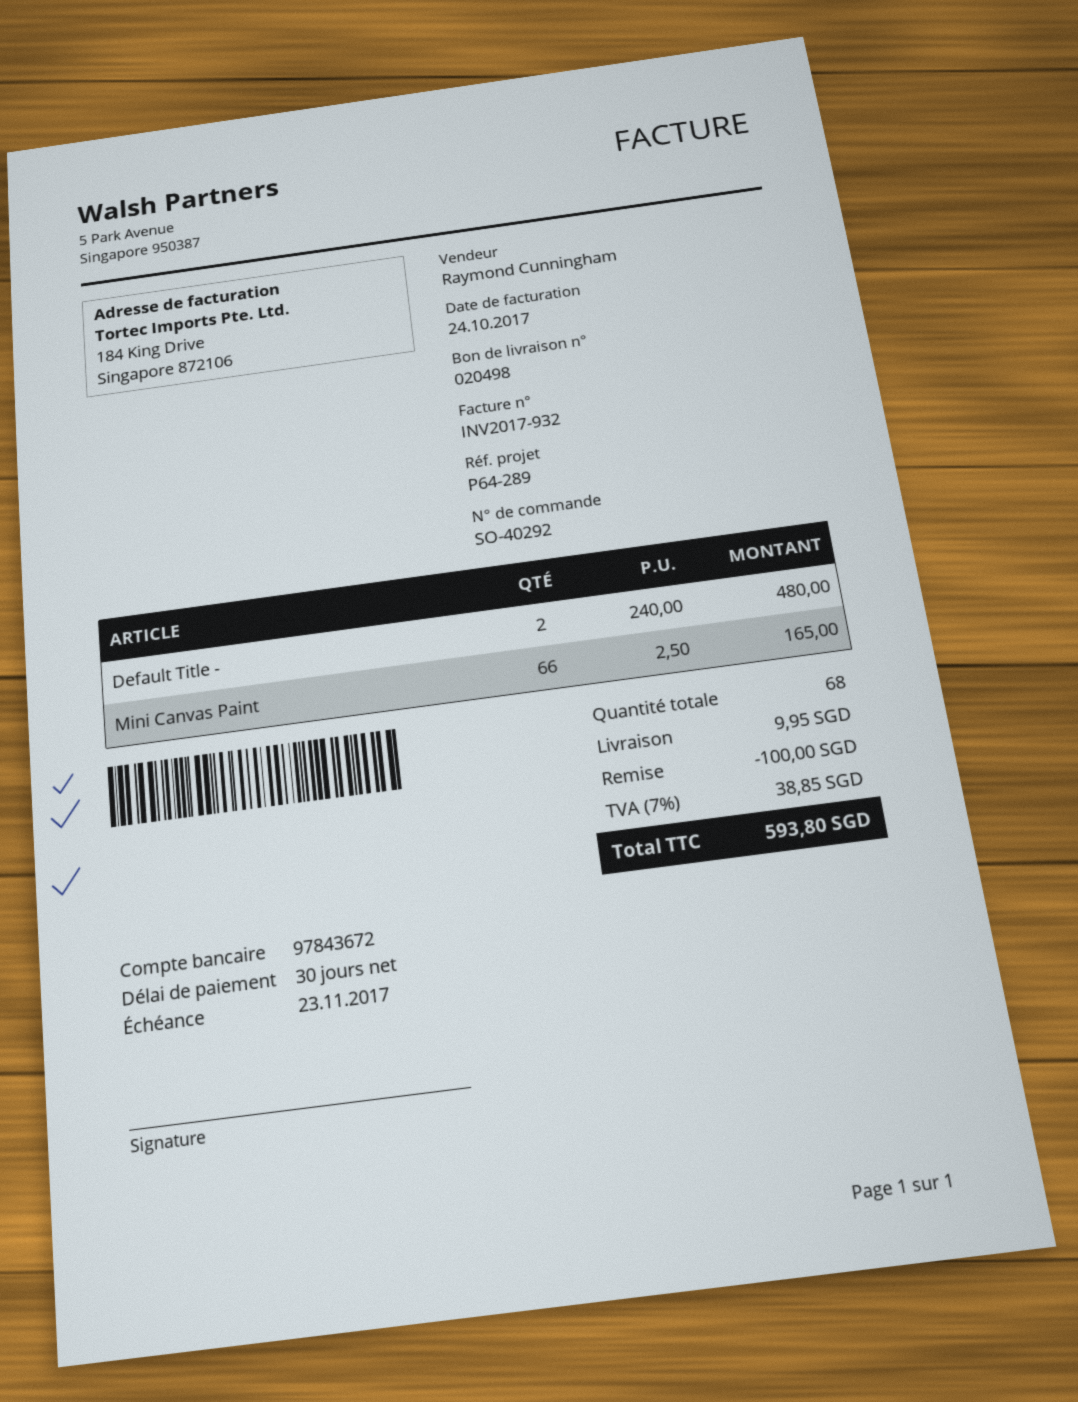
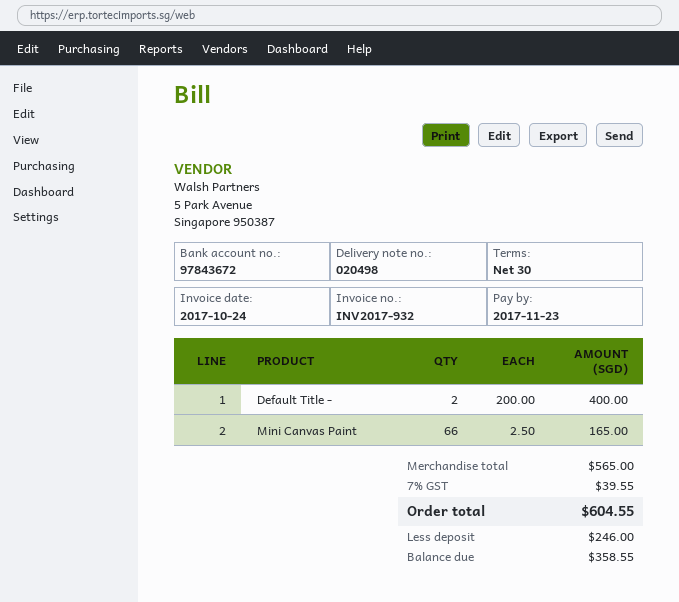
Default Title -: 2 x 240.00 = 480.00 -> 2 x 200.00 = 400.00
discount: 100.00 -> none
shipping: 9.95 -> none
tax: 7% = 38.85 -> 7% = 39.55
total: 593.80 -> 604.55

